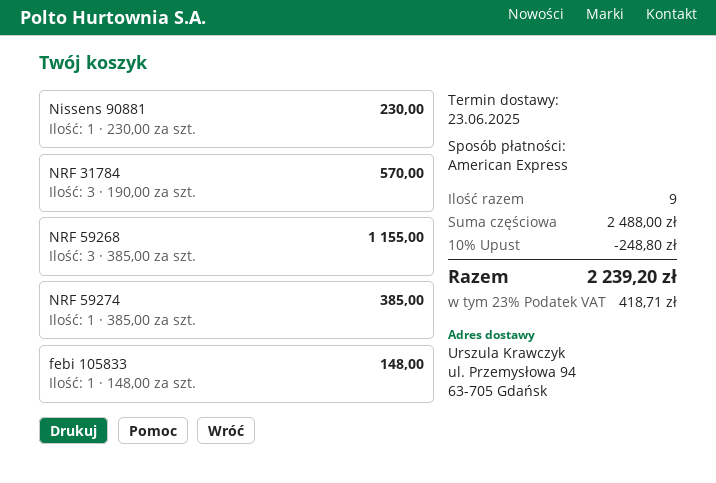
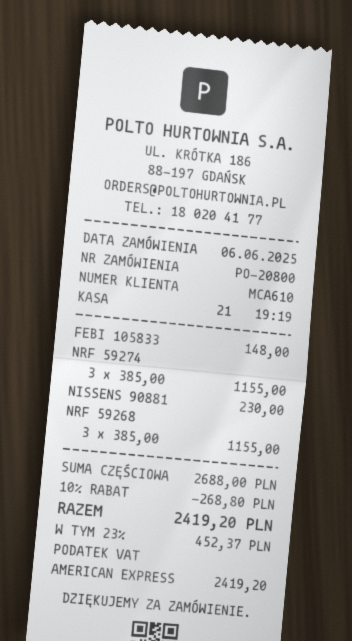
NRF 31784: 3 x 190.00 = 570.00 -> none
NRF 59274: 1 x 385.00 = 385.00 -> 3 x 385.00 = 1155.00
subtotal: 2488.00 -> 2688.00
discount: 10% = 248.80 -> 10% = 268.80
tax: 23% = 418.71 -> 23% = 452.37
total: 2239.20 -> 2419.20

